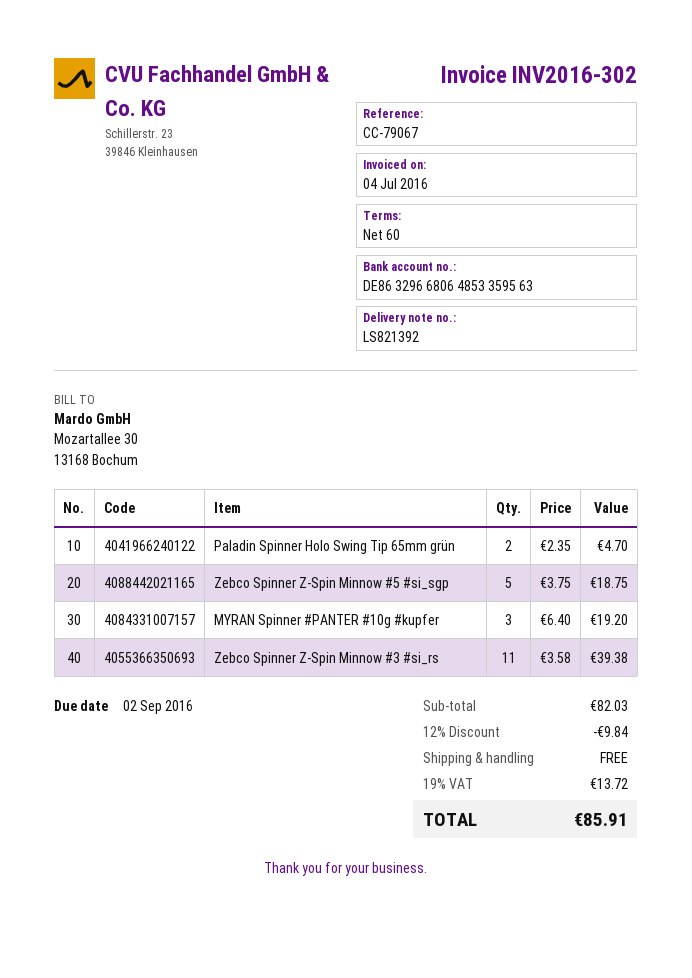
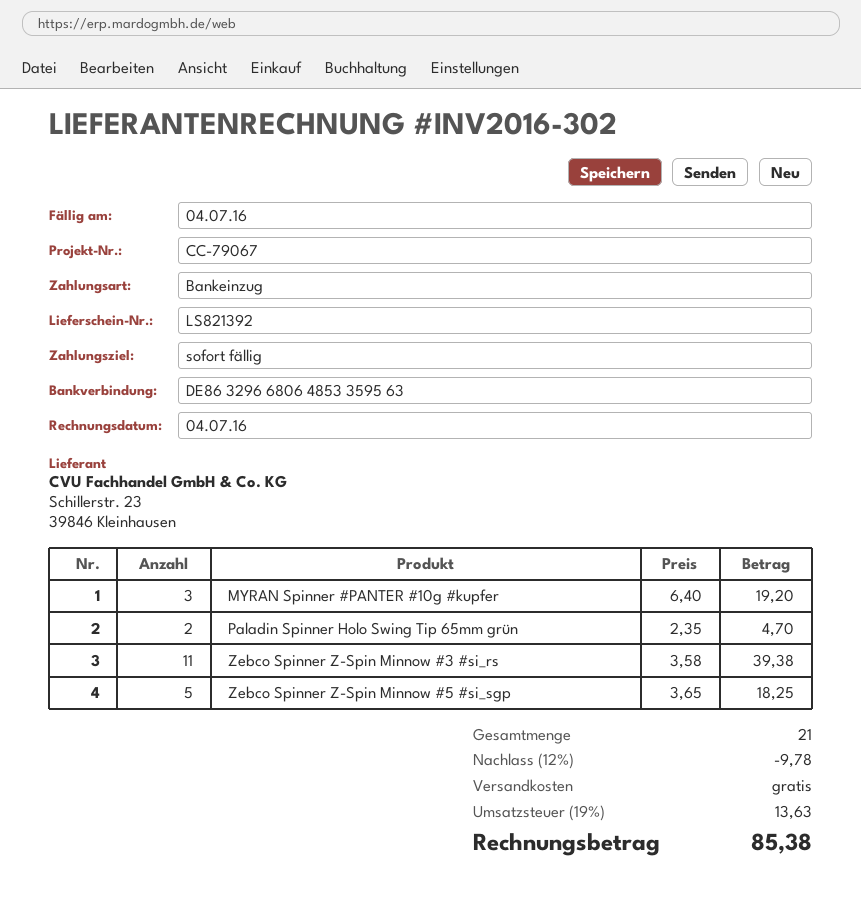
payment terms: 60 days -> on receipt
due date: 2016-09-02 -> 2016-07-04
Zebco Spinner Z-Spin Minnow #5 #si_sgp: 5 x 3.75 = 18.75 -> 5 x 3.65 = 18.25
discount: 12% = 9.84 -> 12% = 9.78
tax: 19% = 13.72 -> 19% = 13.63
total: 85.91 -> 85.38

